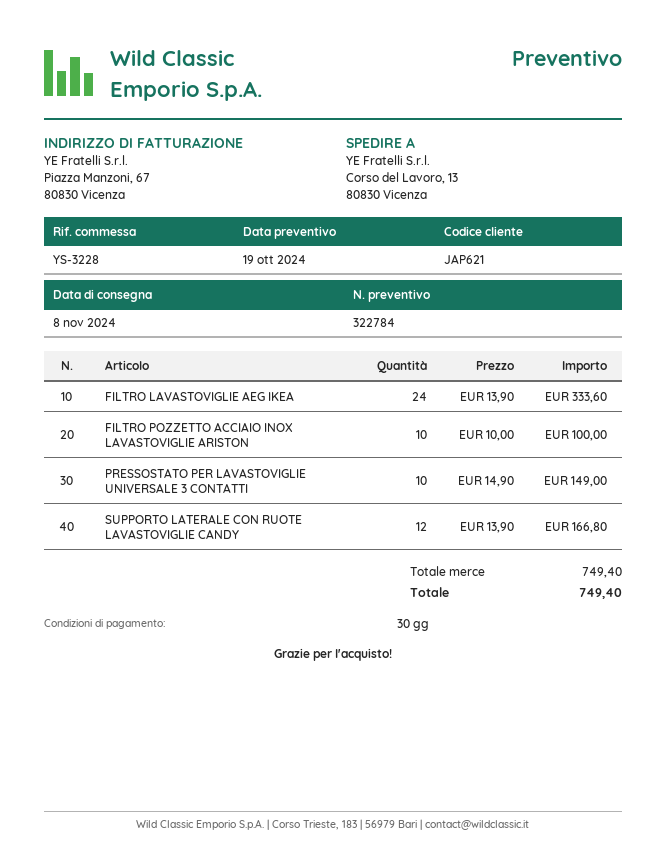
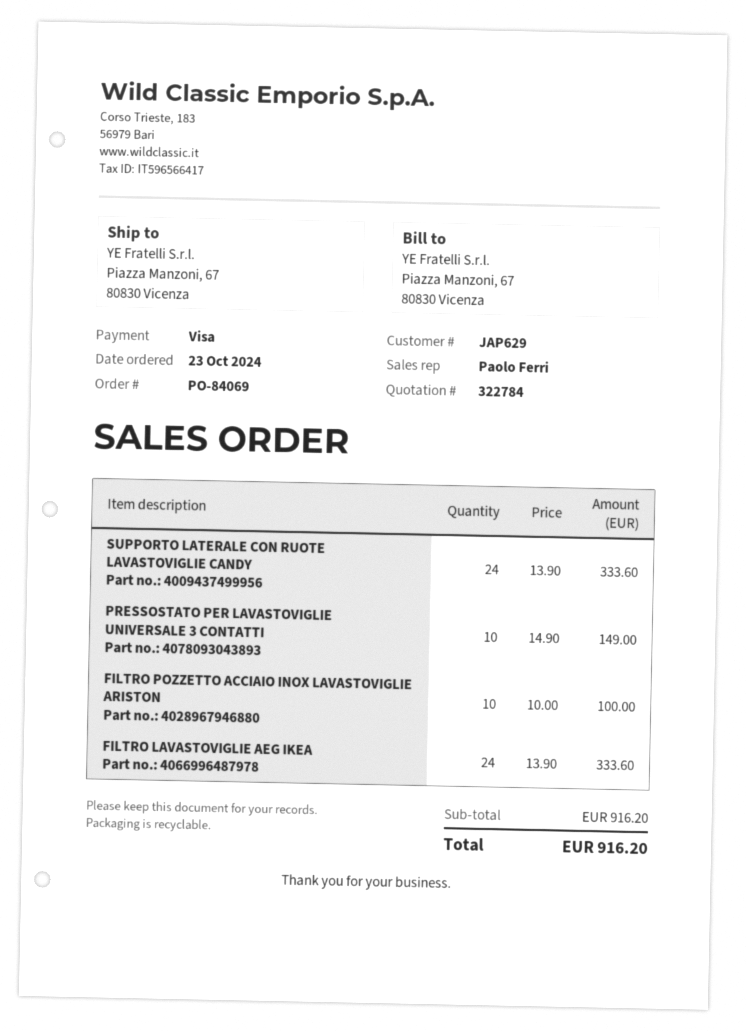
customer number: JAP621 -> JAP629
ship to: Corso del Lavoro, 13, 80830 Vicenza -> Piazza Manzoni, 67, 80830 Vicenza
SUPPORTO LATERALE CON RUOTE LAVASTOVIGLIE CANDY: 12 x 13.90 = 166.80 -> 24 x 13.90 = 333.60
subtotal: 749.40 -> 916.20
total: 749.40 -> 916.20

